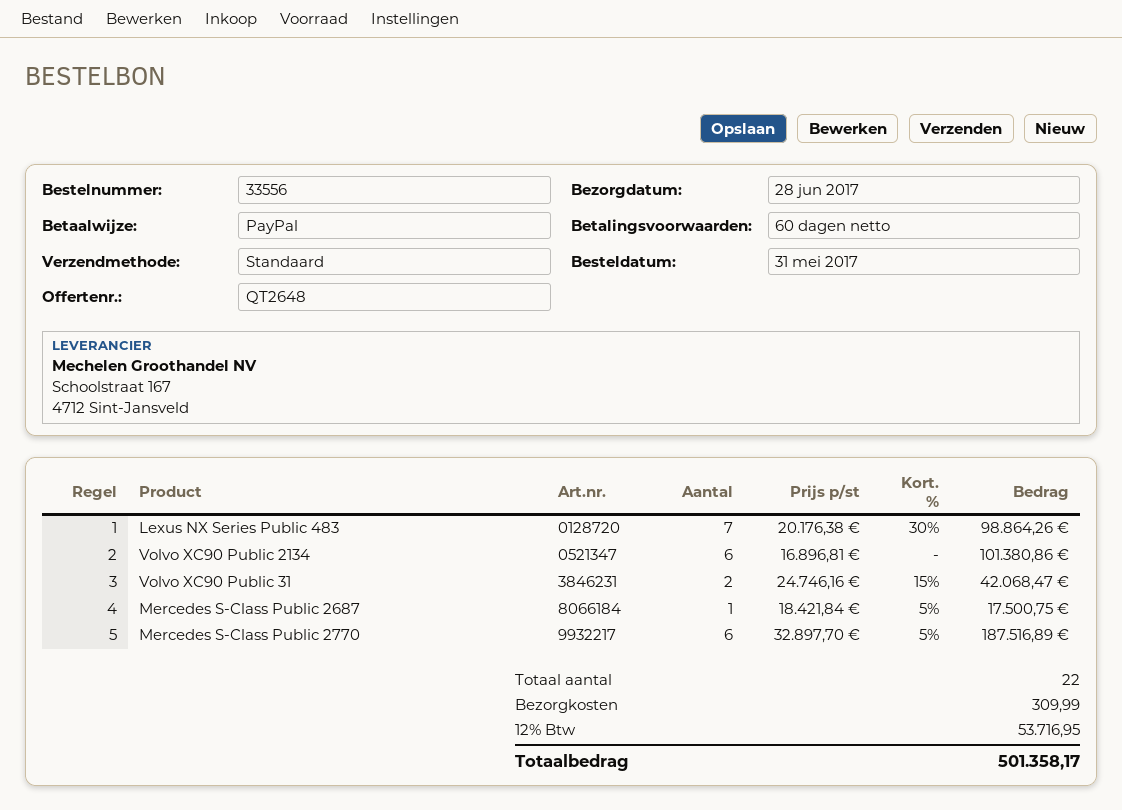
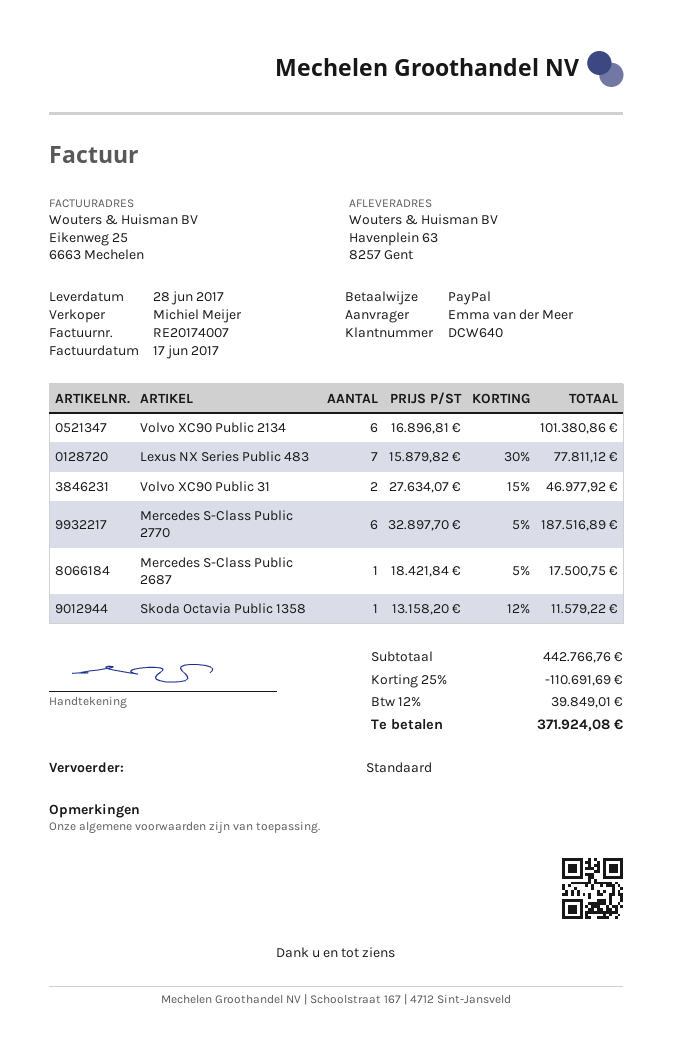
Lexus NX Series Public 483: 7 x 20176.38 - 30% = 98864.26 -> 7 x 15879.82 - 30% = 77811.12
Volvo XC90 Public 31: 2 x 24746.16 - 15% = 42068.47 -> 2 x 27634.07 - 15% = 46977.92
Skoda Octavia Public 1358: none -> 1 x 13158.20 - 12% = 11579.22
discount: none -> 25% = 110691.69
shipping: 309.99 -> none
tax: 12% = 53716.95 -> 12% = 39849.01
total: 501358.17 -> 371924.08

